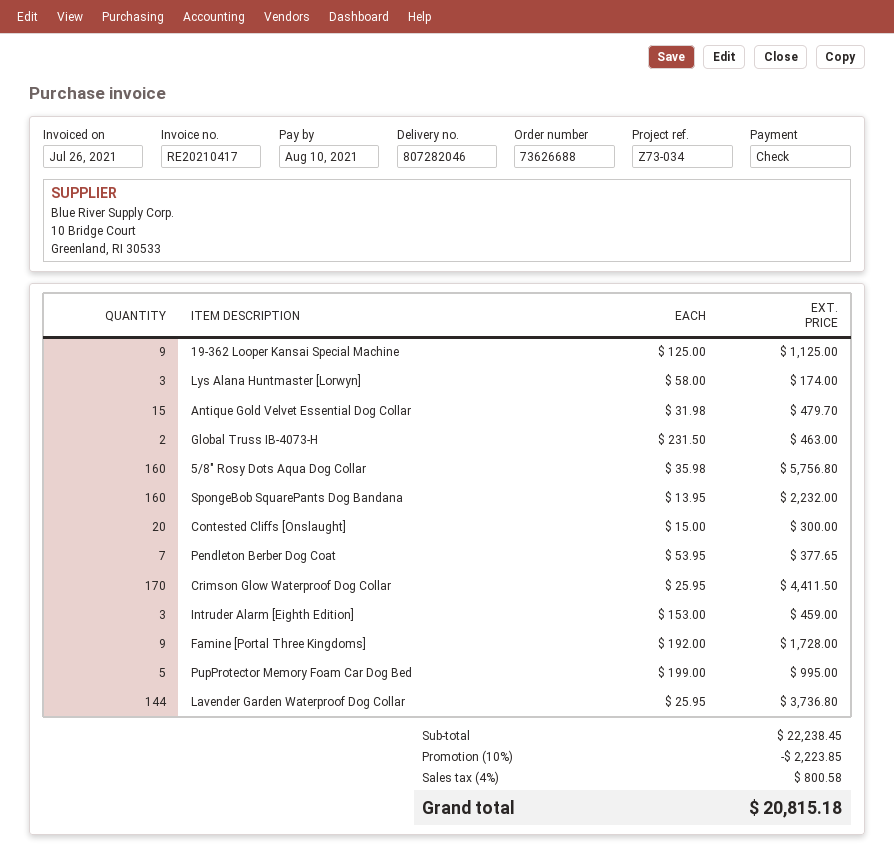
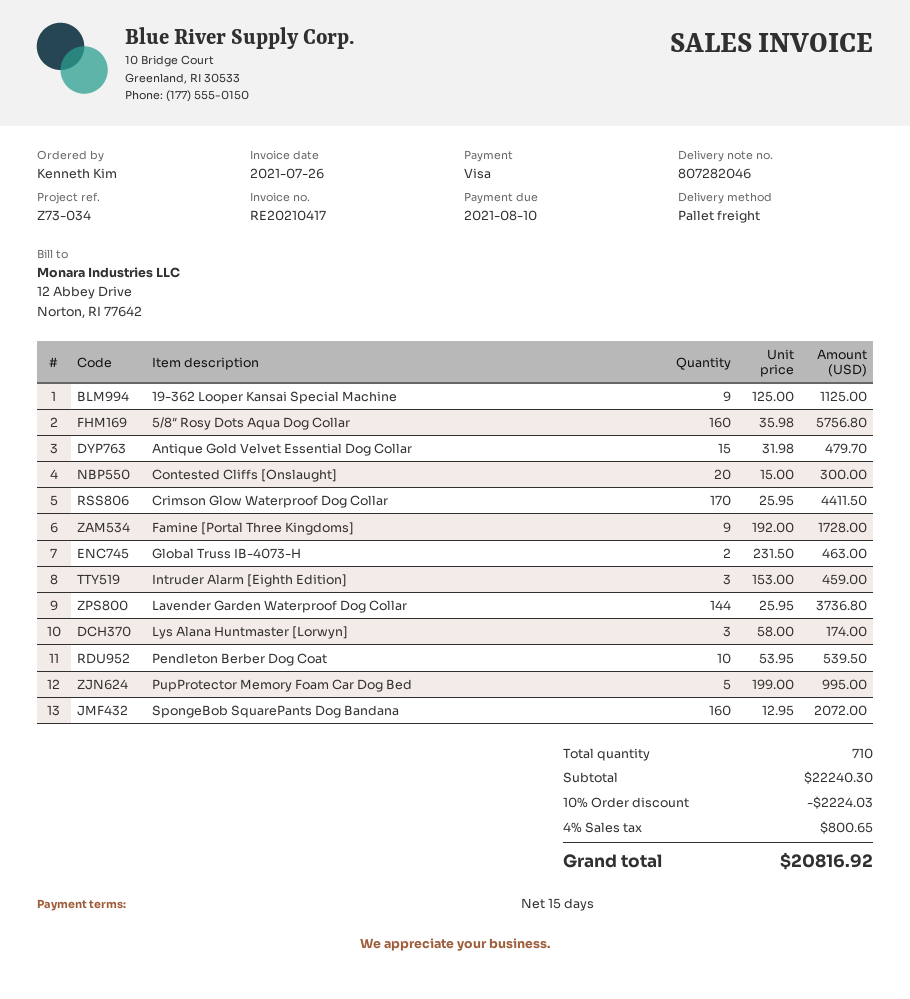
payment method: cheque -> Visa
SpongeBob SquarePants Dog Bandana: 160 x 13.95 = 2232.00 -> 160 x 12.95 = 2072.00
Pendleton Berber Dog Coat: 7 x 53.95 = 377.65 -> 10 x 53.95 = 539.50
subtotal: 22238.45 -> 22240.30
discount: 10% = 2223.85 -> 10% = 2224.03
tax: 4% = 800.58 -> 4% = 800.65
total: 20815.18 -> 20816.92

